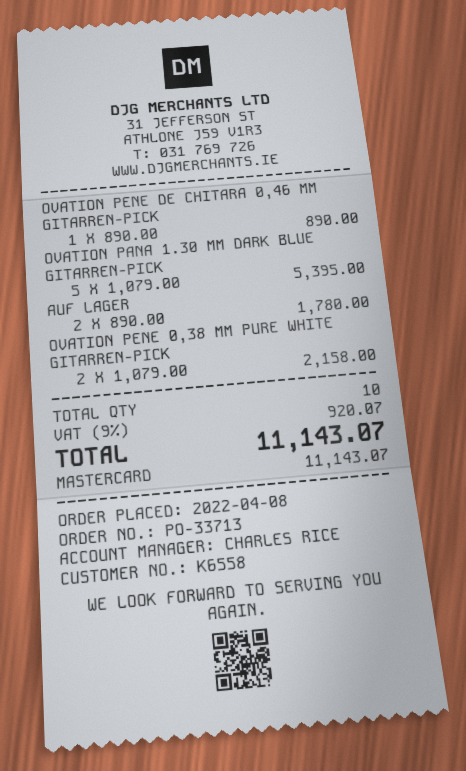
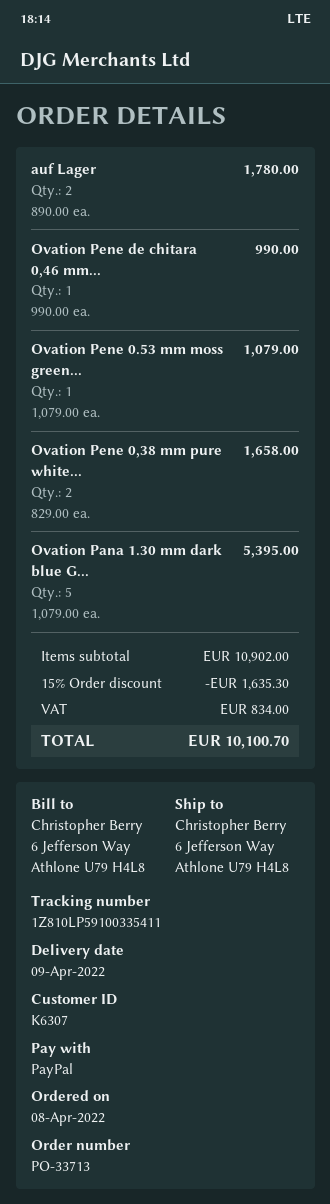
customer number: K6558 -> K6307
payment method: Mastercard -> PayPal
OVATION PENE DE CHITARA 0,46 MM GITARREN-PICK: 1 x 890.00 = 890.00 -> 1 x 990.00 = 990.00
OVATION PENE 0,38 MM PURE WHITE GITARREN-PICK: 2 x 1079.00 = 2158.00 -> 2 x 829.00 = 1658.00
Ovation Pene 0.53 mm moss green...: none -> 1 x 1079.00 = 1079.00
discount: none -> 15% = 1635.30
tax: 920.07 -> 834.00
total: 11143.07 -> 10100.70

